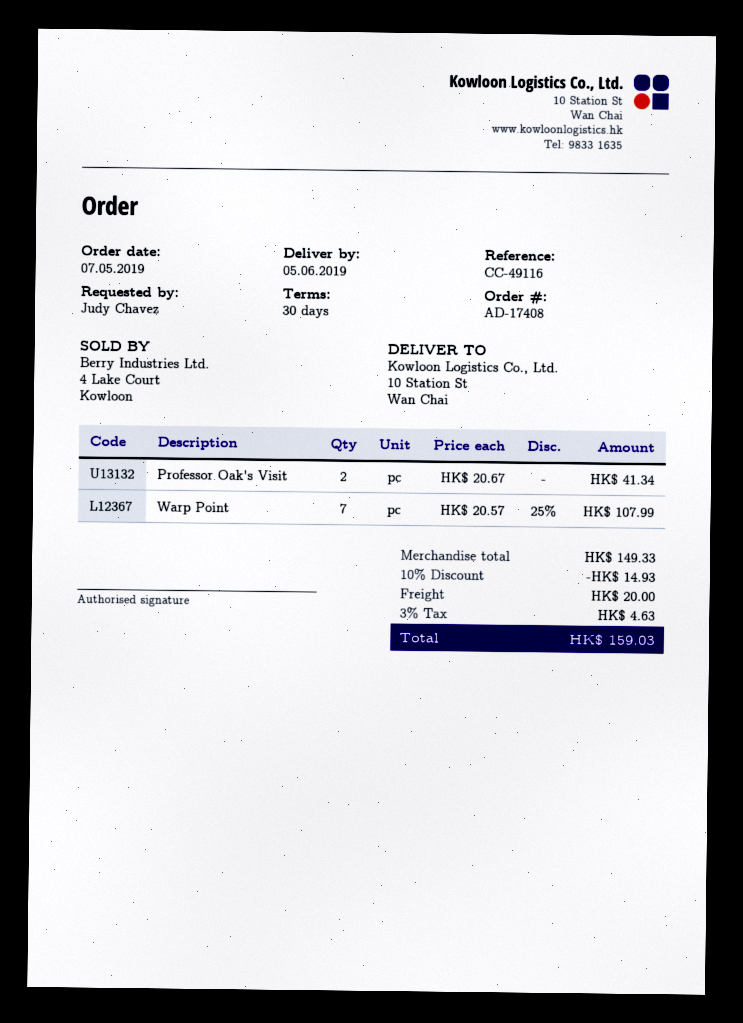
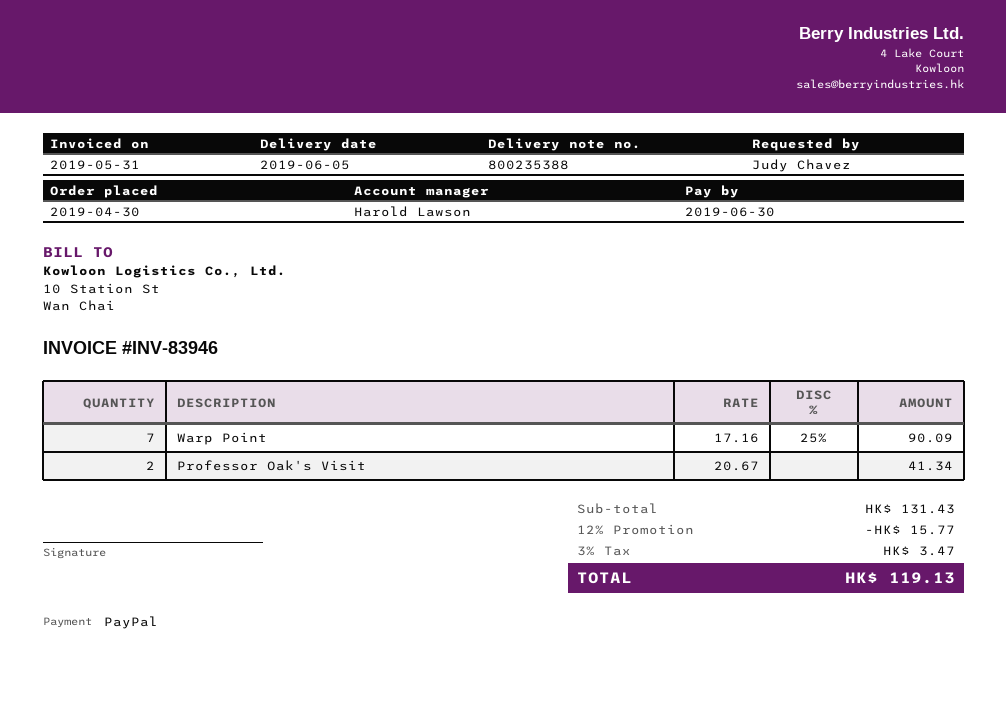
order date: 2019-05-07 -> 2019-04-30
Warp Point: 7 x 20.57 - 25% = 107.99 -> 7 x 17.16 - 25% = 90.09
subtotal: 149.33 -> 131.43
discount: 10% = 14.93 -> 12% = 15.77
shipping: 20.00 -> none
tax: 3% = 4.63 -> 3% = 3.47
total: 159.03 -> 119.13

